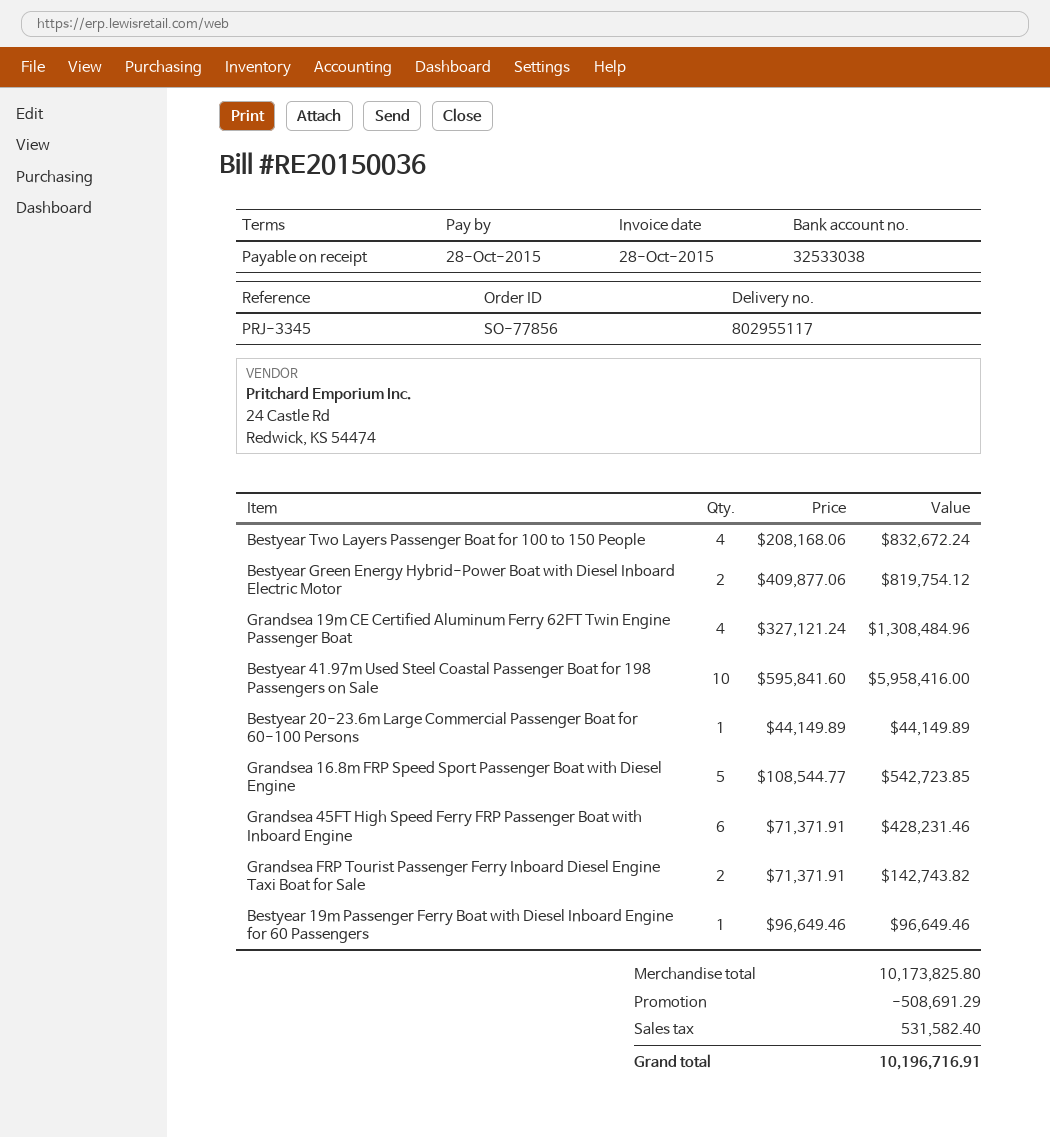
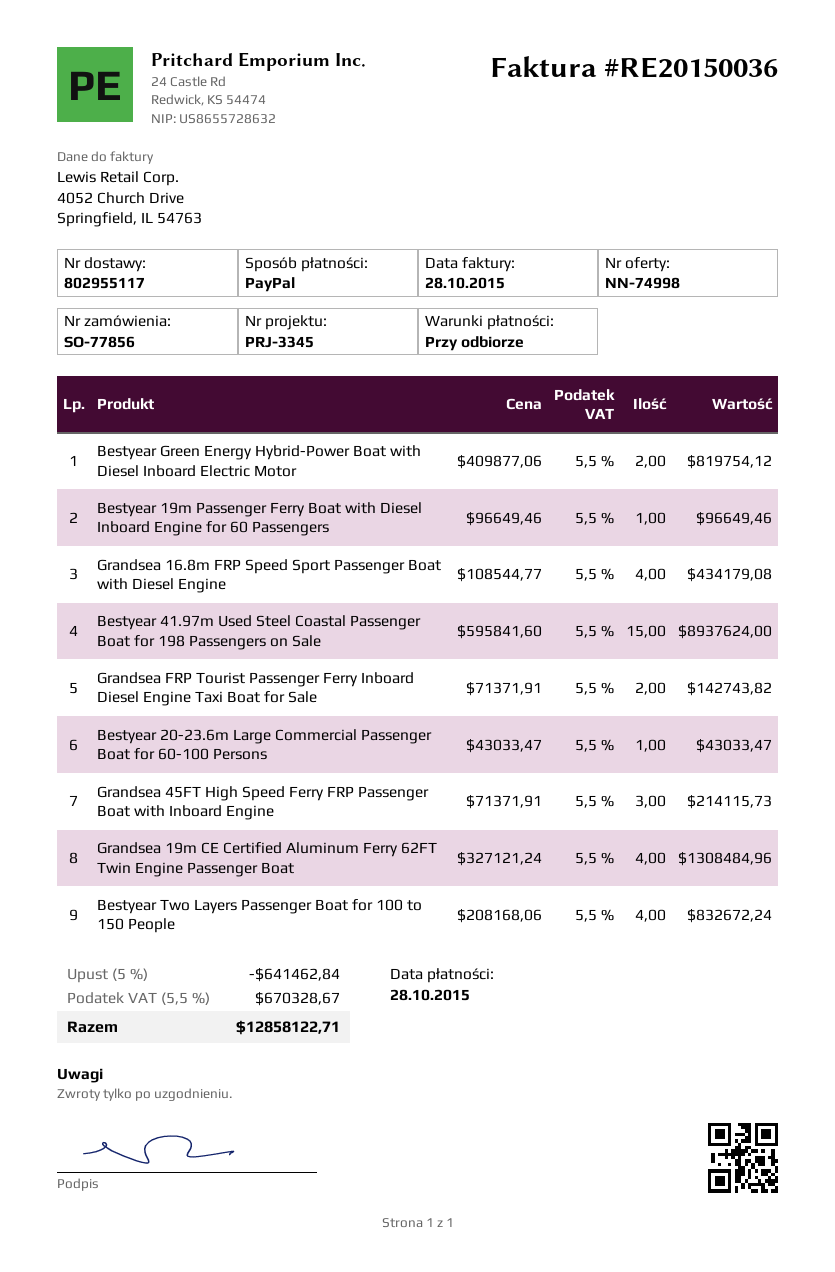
Bestyear 41.97m Used Steel Coastal Passenger Boat for 198 Passengers on Sale: 10 x 595841.60 = 5958416.00 -> 15 x 595841.60 = 8937624.00
Bestyear 20-23.6m Large Commercial Passenger Boat for 60-100 Persons: 1 x 44149.89 = 44149.89 -> 1 x 43033.47 = 43033.47
Grandsea 16.8m FRP Speed Sport Passenger Boat with Diesel Engine: 5 x 108544.77 = 542723.85 -> 4 x 108544.77 = 434179.08
Grandsea 45FT High Speed Ferry FRP Passenger Boat with Inboard Engine: 6 x 71371.91 = 428231.46 -> 3 x 71371.91 = 214115.73
discount: 508691.29 -> 641462.84
tax: 531582.40 -> 670328.67
total: 10196716.91 -> 12858122.71

